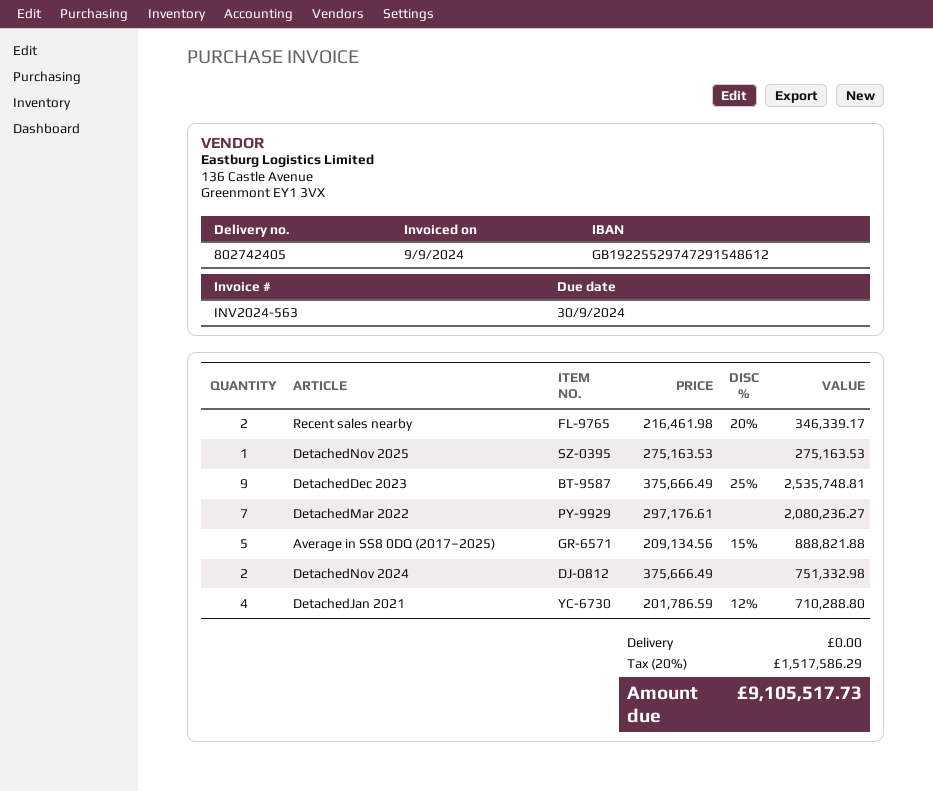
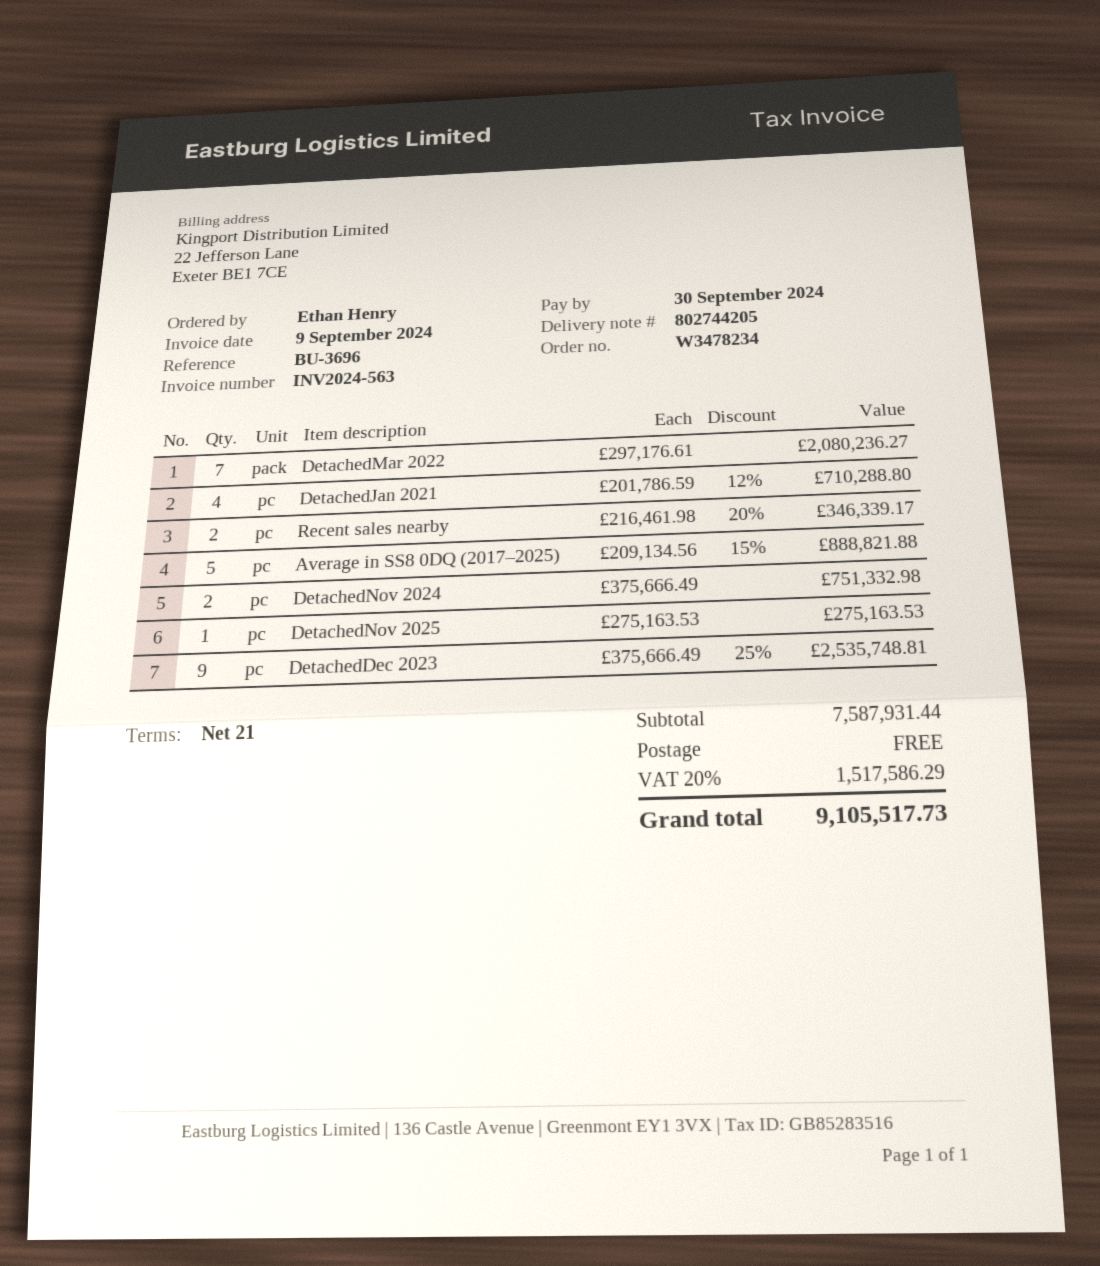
delivery note number: 802742405 -> 802744205

